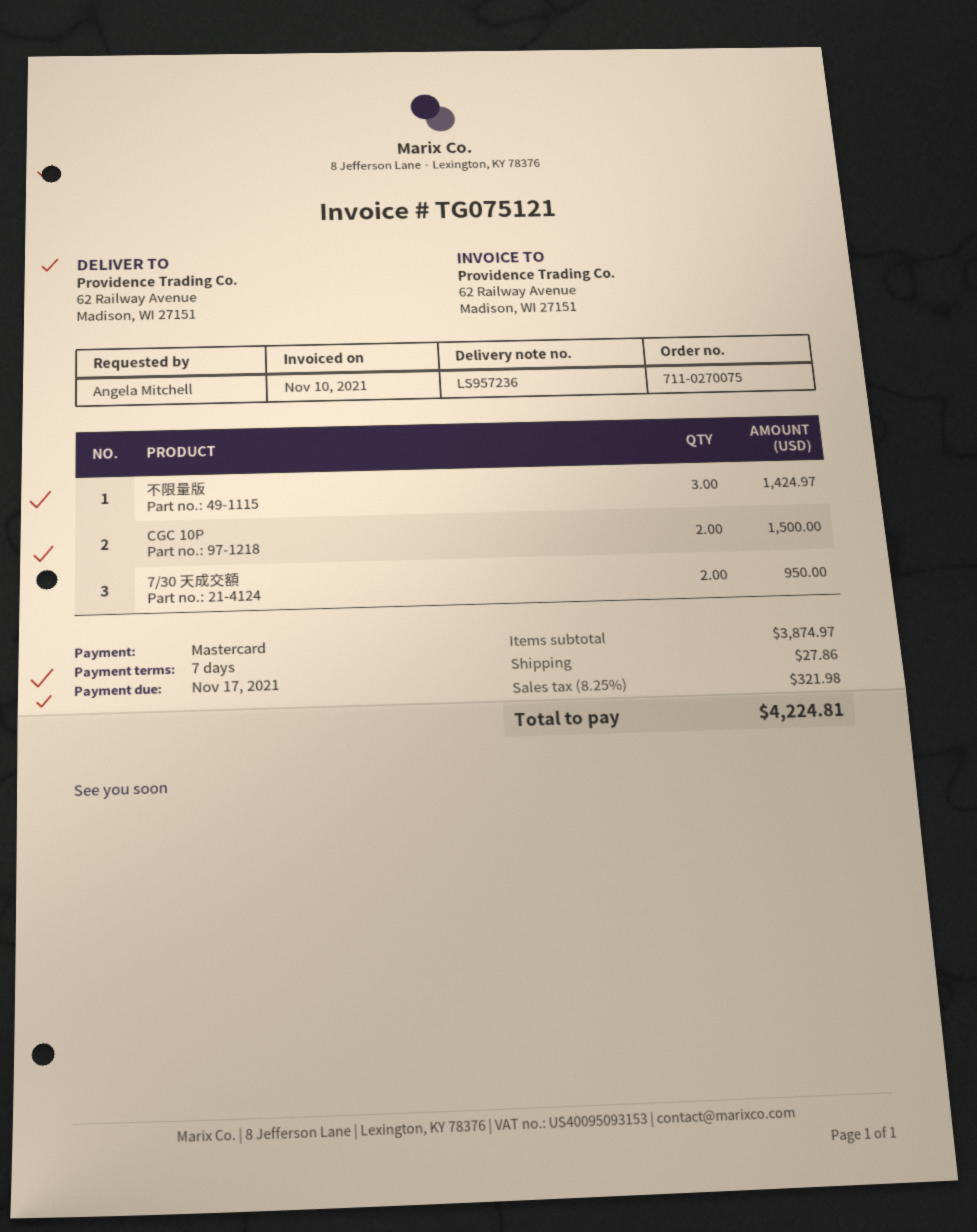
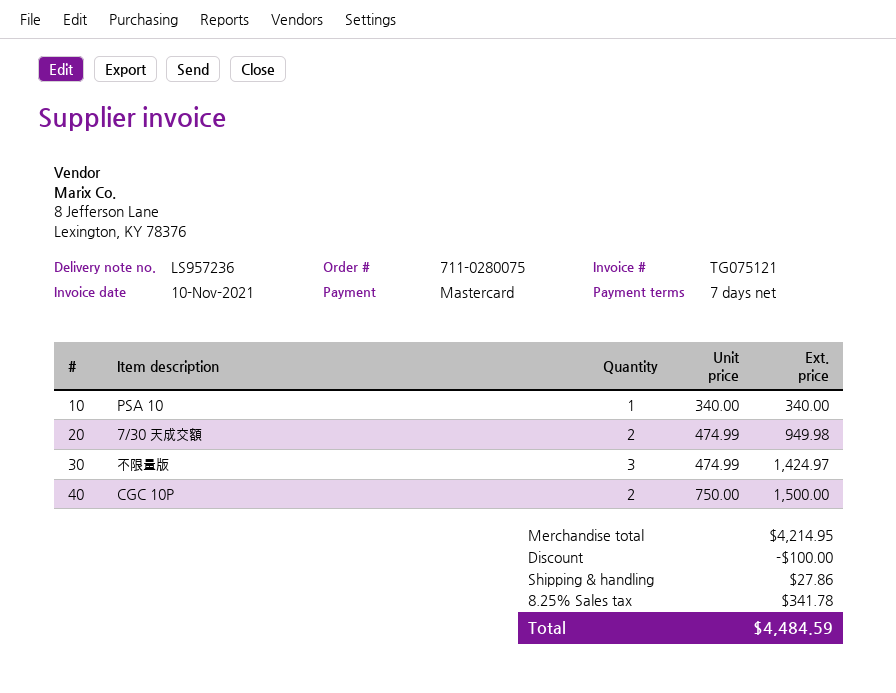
order number: 711-0270075 -> 711-0280075
7/30 天成交額: 2 for 950.00 -> 2 for 949.98
PSA 10: none -> 1 for 340.00
subtotal: 3874.97 -> 4214.95
discount: none -> 100.00
tax: 8.25% = 321.98 -> 8.25% = 341.78
total: 4224.81 -> 4484.59

